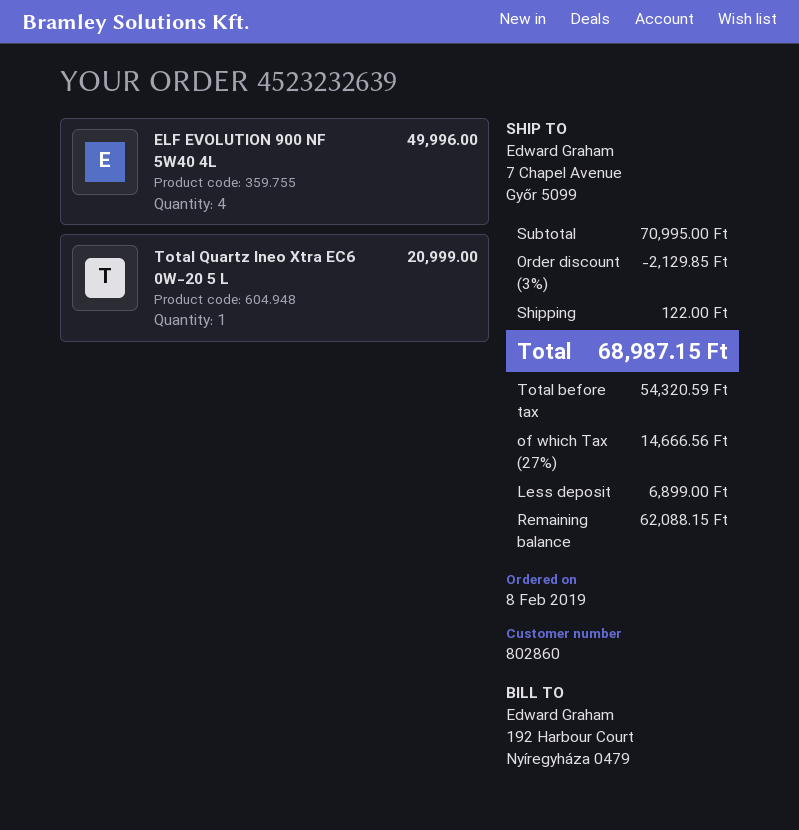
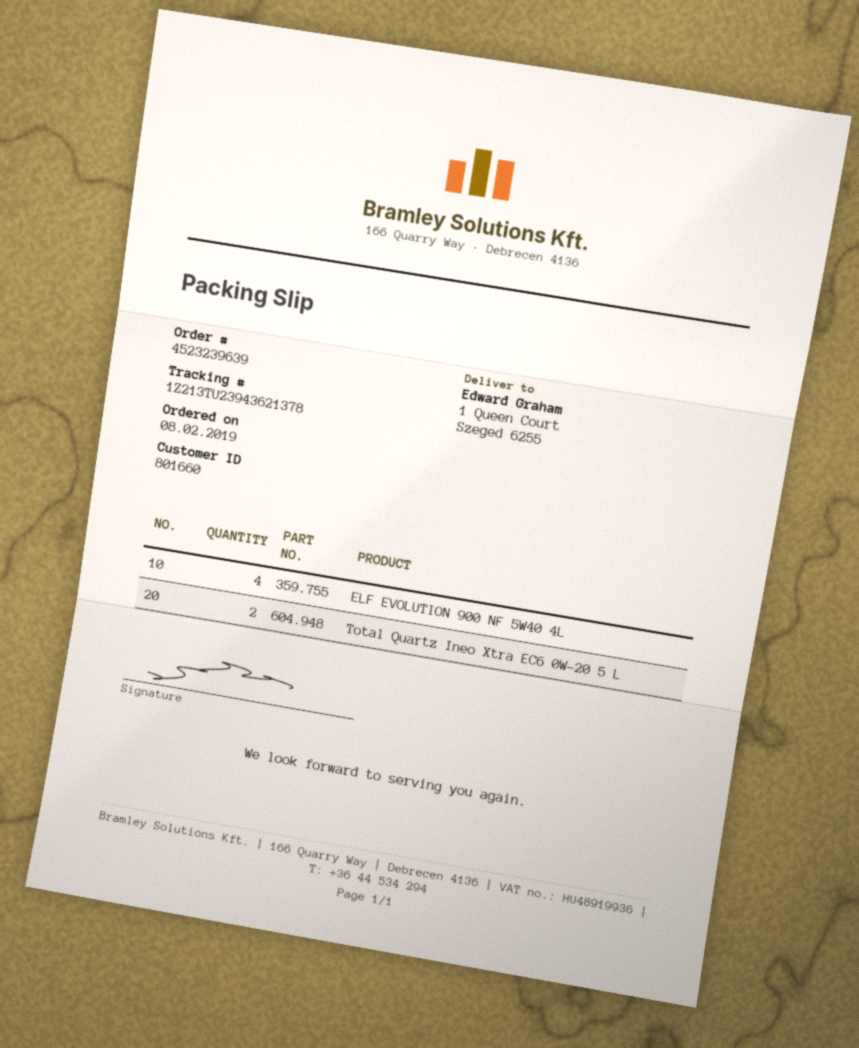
order number: 4523232639 -> 4523239639
customer number: 802860 -> 801660
ship to: 7 Chapel Avenue, Győr 5099 -> 1 Queen Court, Szeged 6255
Total Quartz Ineo Xtra EC6 0W-20 5 L: 1 -> 2

